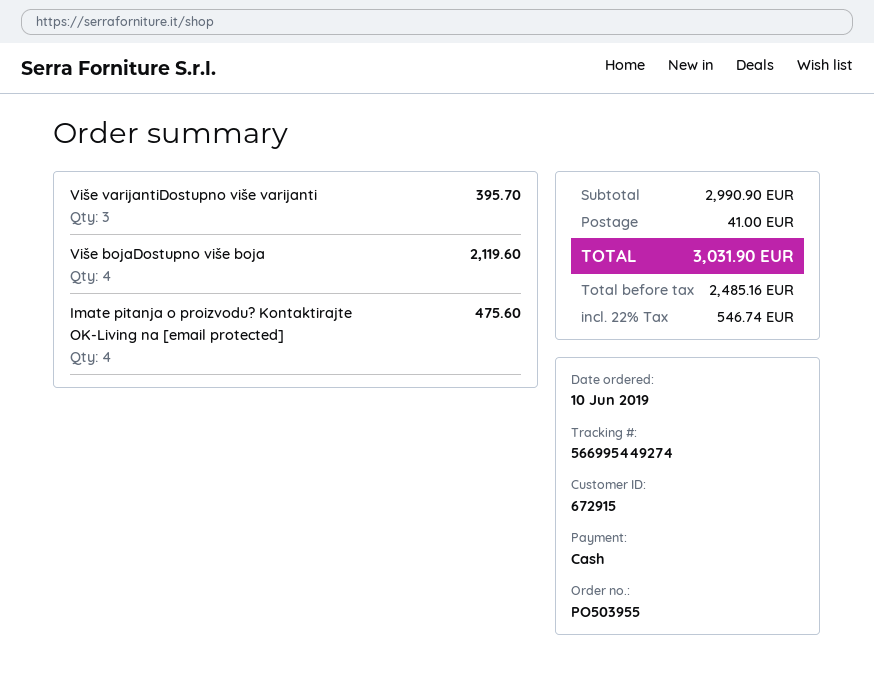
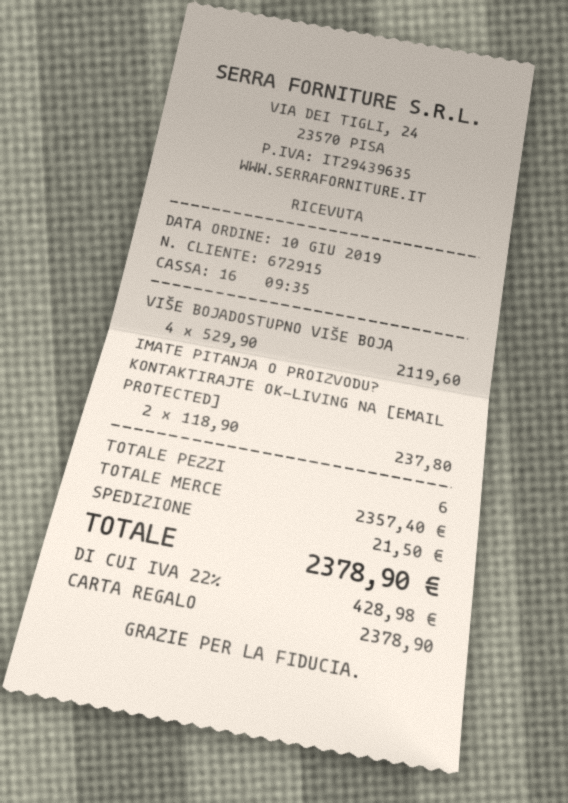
payment method: cash -> gift card
Više varijantiDostupno više varijanti: 3 for 395.70 -> none
Imate pitanja o proizvodu? Kontaktirajte OK-Living na [email protected]: 4 for 475.60 -> 2 for 237.80
subtotal: 2990.90 -> 2357.40
shipping: 41.00 -> 21.50
tax: 22% = 546.74 -> 22% = 428.98
total: 3031.90 -> 2378.90

